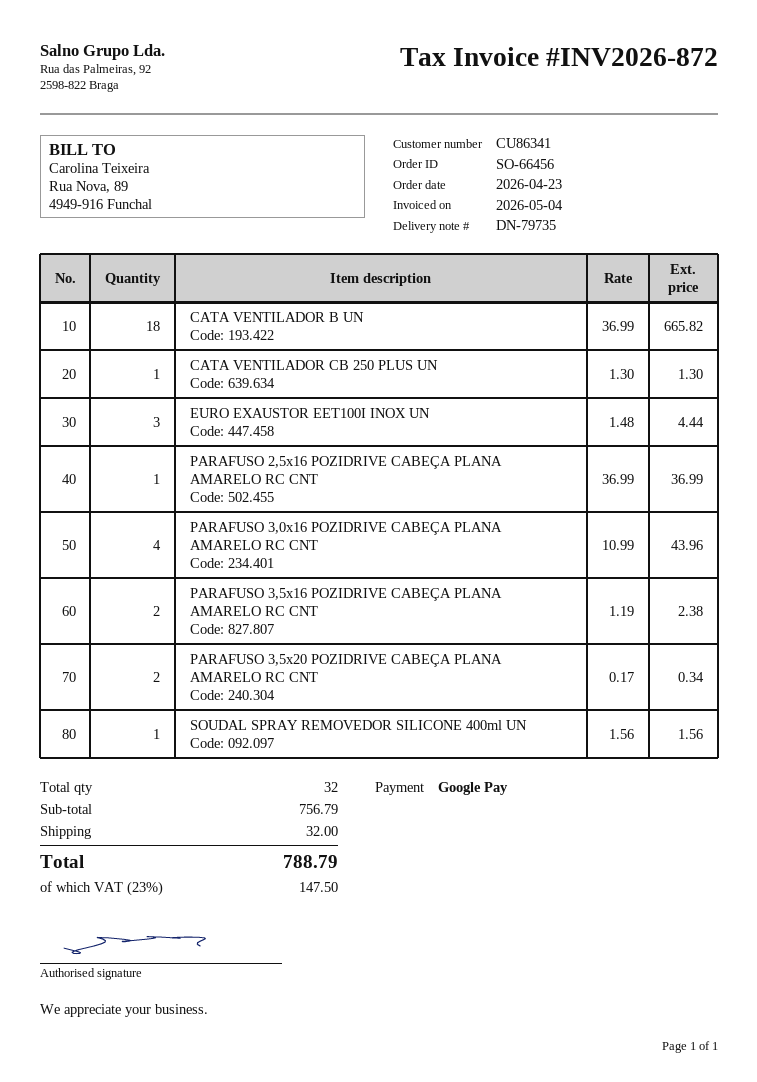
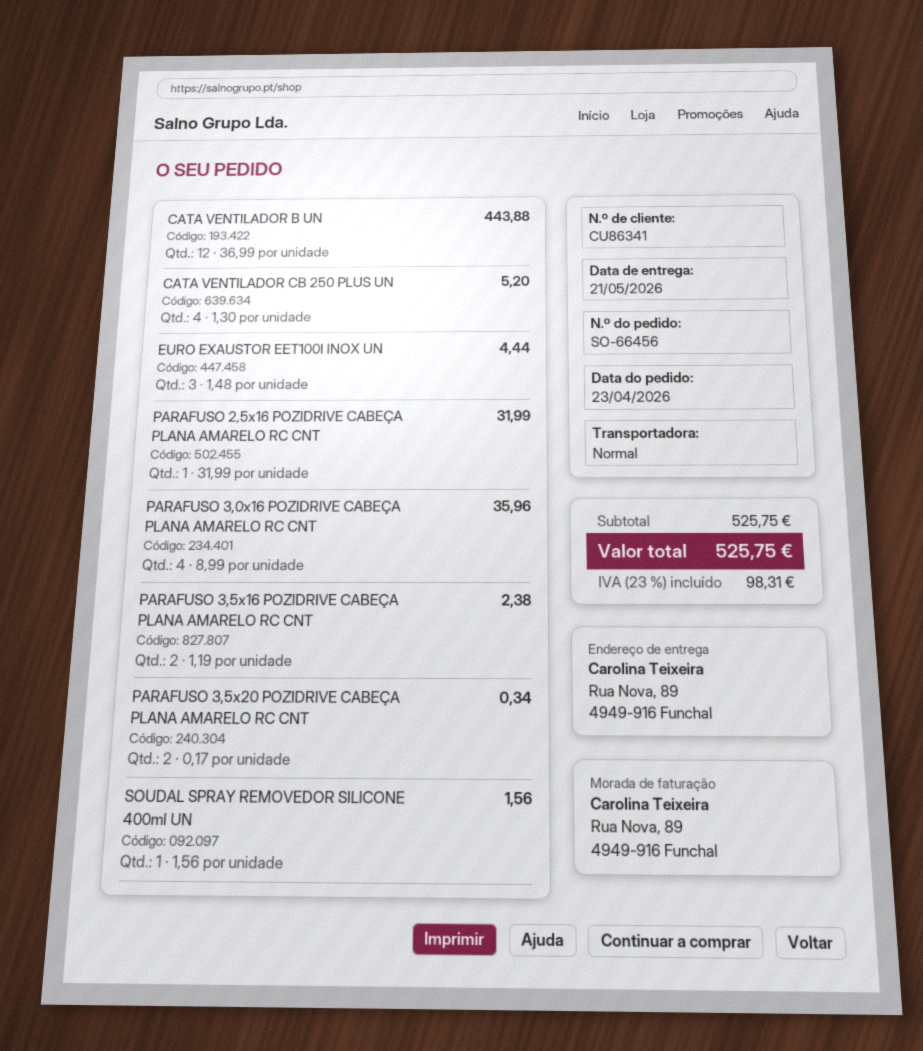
CATA VENTILADOR B UN: 18 x 36.99 = 665.82 -> 12 x 36.99 = 443.88
CATA VENTILADOR CB 250 PLUS UN: 1 x 1.30 = 1.30 -> 4 x 1.30 = 5.20
PARAFUSO 2,5x16 POZIDRIVE CABEÇA PLANA AMARELO RC CNT: 1 x 36.99 = 36.99 -> 1 x 31.99 = 31.99
PARAFUSO 3,0x16 POZIDRIVE CABEÇA PLANA AMARELO RC CNT: 4 x 10.99 = 43.96 -> 4 x 8.99 = 35.96
subtotal: 756.79 -> 525.75
shipping: 32.00 -> none
tax: 23% = 147.50 -> 23% = 98.31
total: 788.79 -> 525.75

